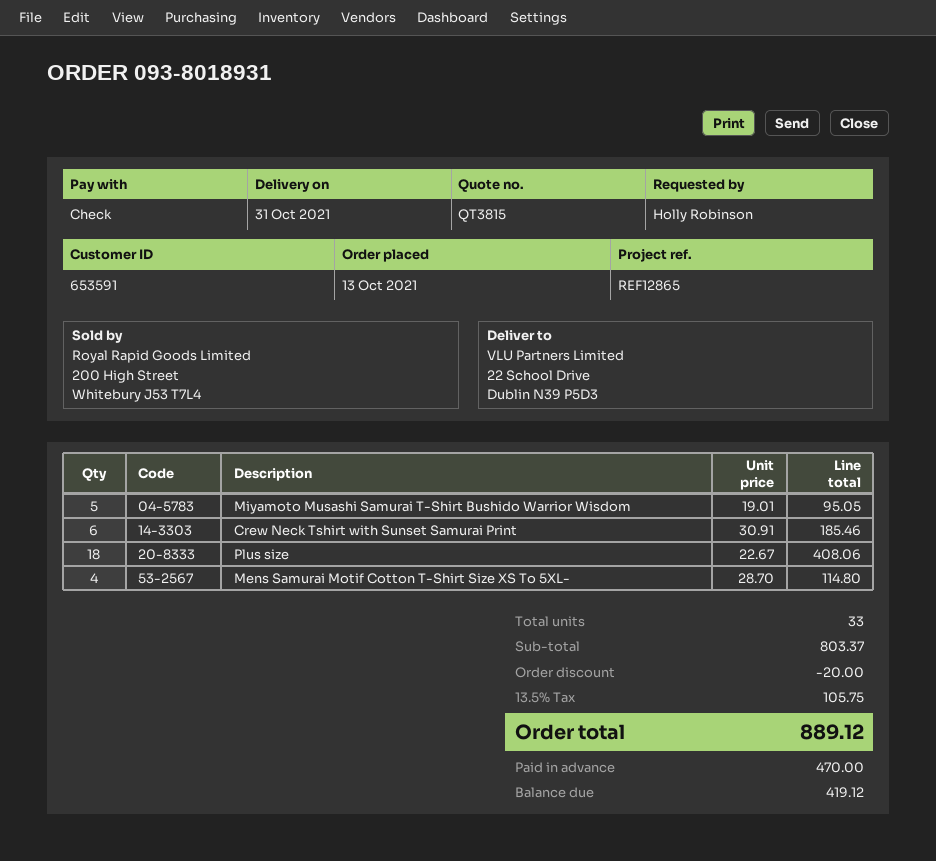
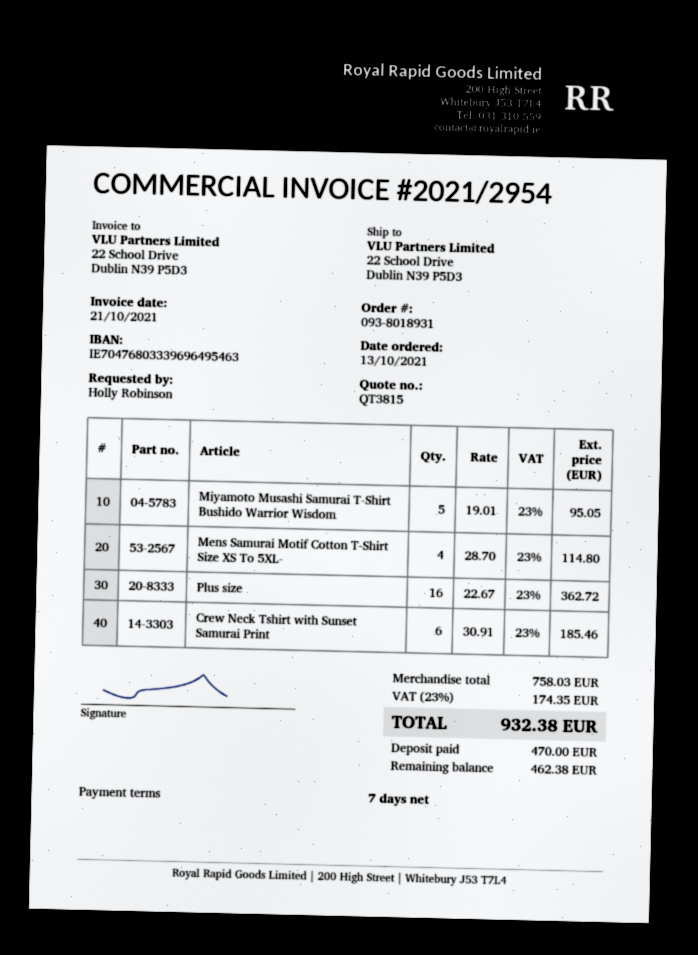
Plus size: 18 x 22.67 = 408.06 -> 16 x 22.67 = 362.72
subtotal: 803.37 -> 758.03
discount: 20.00 -> none
tax: 13.5% = 105.75 -> 23% = 174.35
total: 889.12 -> 932.38
balance: 419.12 -> 462.38

